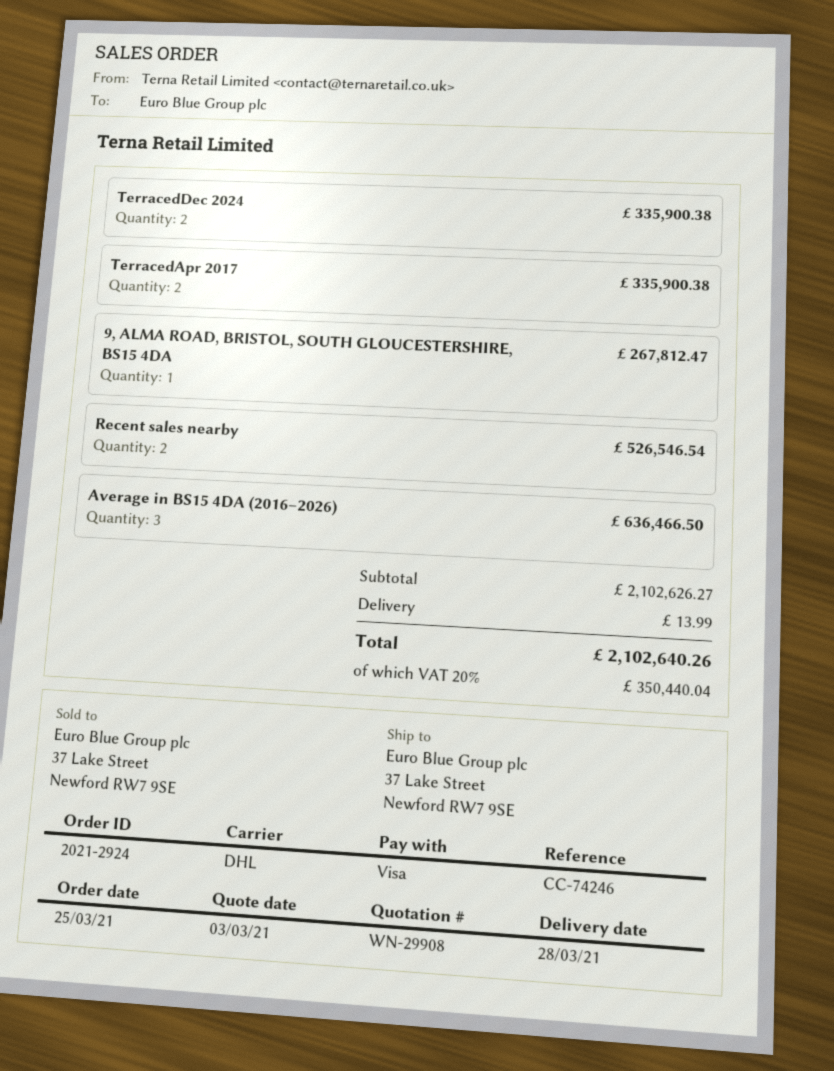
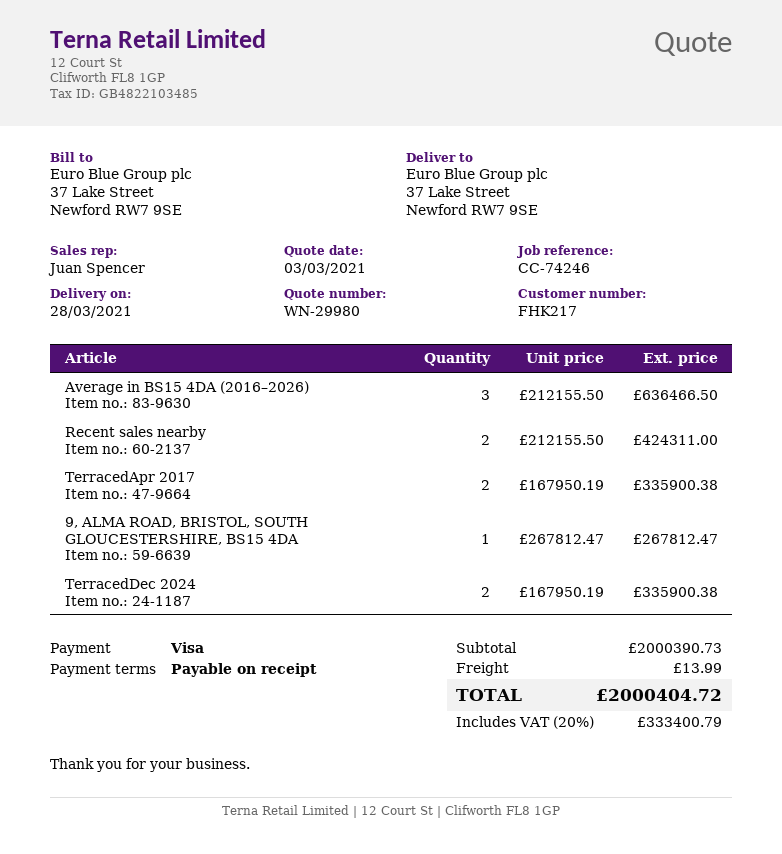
quote number: WN-29908 -> WN-29980
Recent sales nearby: 2 for 526546.54 -> 2 for 424311.00
subtotal: 2102626.27 -> 2000390.73
tax: 20% = 350440.04 -> 20% = 333400.79
total: 2102640.26 -> 2000404.72

